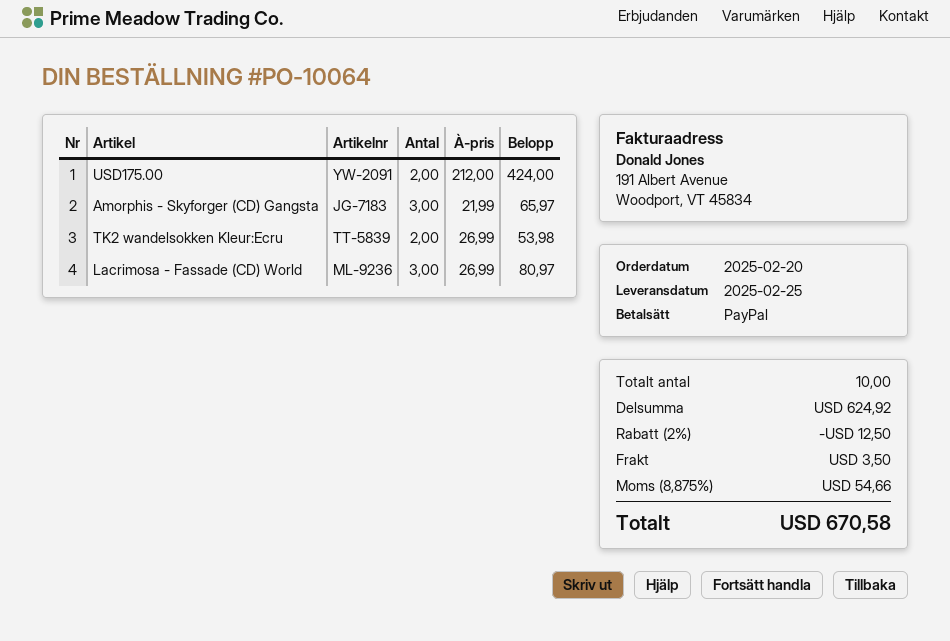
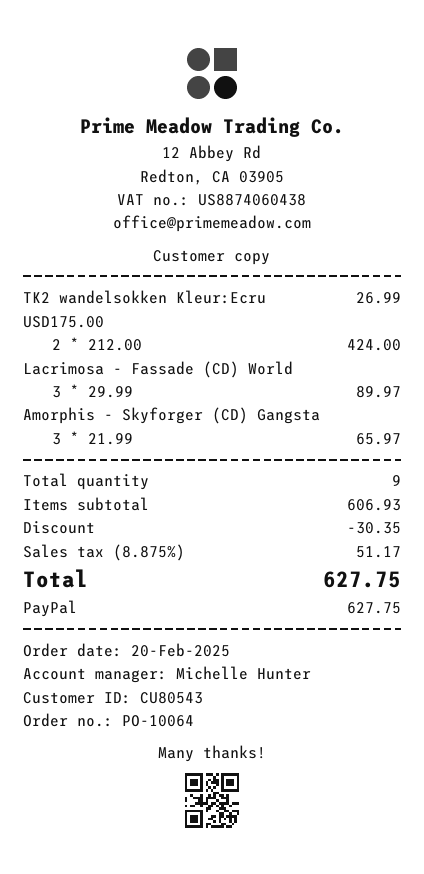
TK2 wandelsokken Kleur:Ecru: 2 x 26.99 = 53.98 -> 1 x 26.99 = 26.99
Lacrimosa - Fassade (CD) World: 3 x 26.99 = 80.97 -> 3 x 29.99 = 89.97
total quantity: 10 -> 9
subtotal: 624.92 -> 606.93
discount: 12.50 -> 30.35
shipping: 3.50 -> none
tax: 8.875% = 54.66 -> 8.875% = 51.17
total: 670.58 -> 627.75

